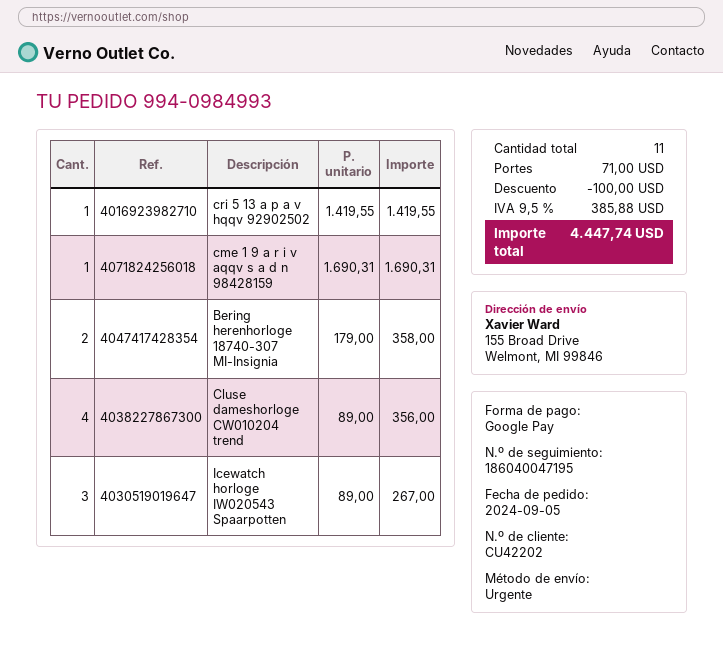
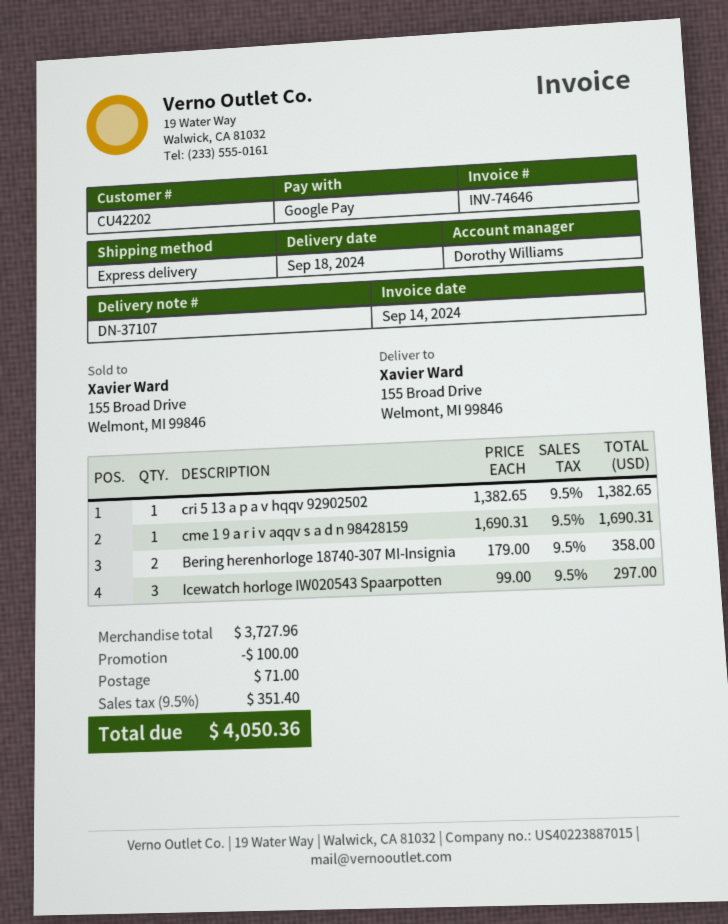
cri 5 13 a p a v hqqv 92902502: 1 x 1419.55 = 1419.55 -> 1 x 1382.65 = 1382.65
Cluse dameshorloge CW010204 trend: 4 x 89.00 = 356.00 -> none
Icewatch horloge IW020543 Spaarpotten: 3 x 89.00 = 267.00 -> 3 x 99.00 = 297.00
tax: 9.5% = 385.88 -> 9.5% = 351.40
total: 4447.74 -> 4050.36

